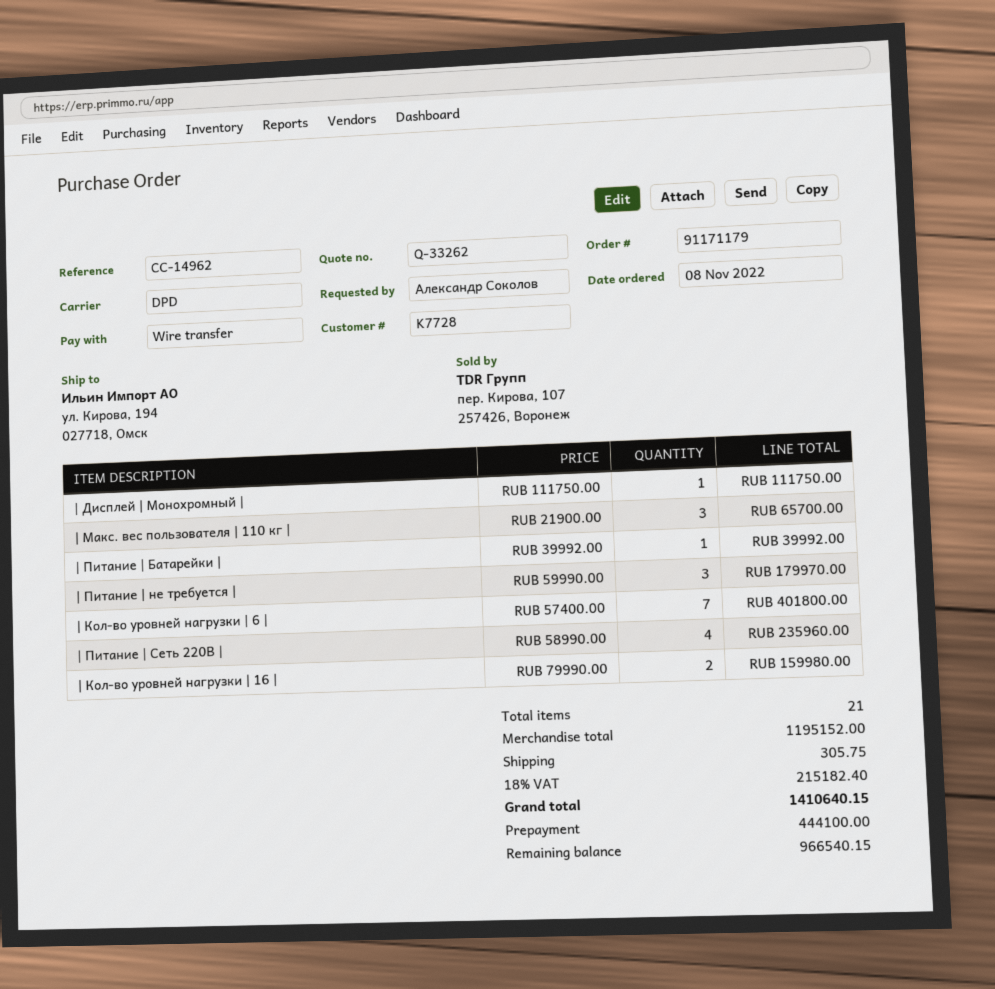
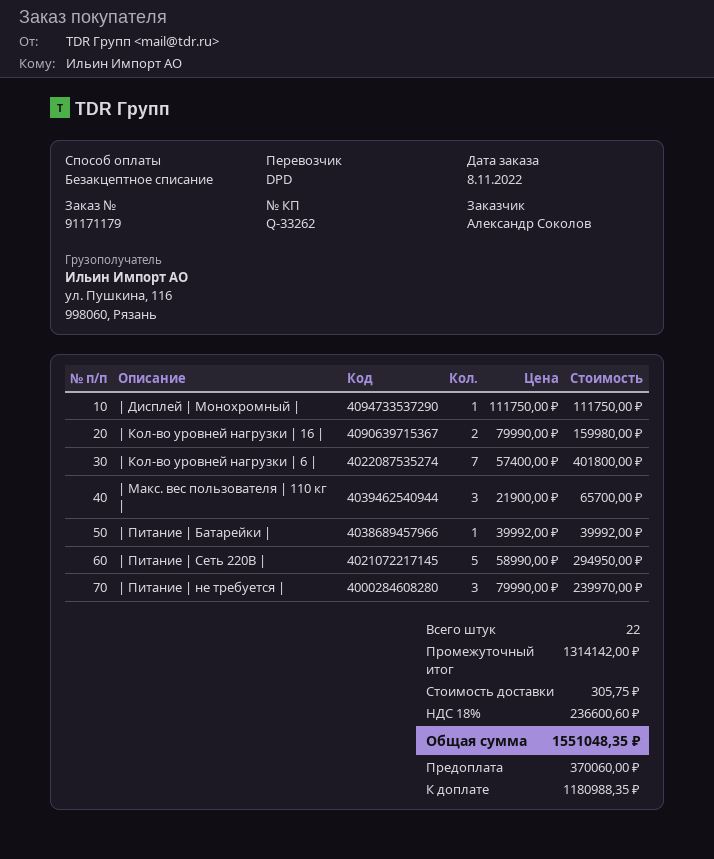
payment method: bank transfer -> direct debit
ship to: ул. Кирова, 194, 027718, Омск -> ул. Пушкина, 116, 998060, Рязань
| Питание | не требуется |: 3 x 59990.00 = 179970.00 -> 3 x 79990.00 = 239970.00
| Питание | Сеть 220В |: 4 x 58990.00 = 235960.00 -> 5 x 58990.00 = 294950.00
total quantity: 21 -> 22
subtotal: 1195152.00 -> 1314142.00
tax: 18% = 215182.40 -> 18% = 236600.60
total: 1410640.15 -> 1551048.35
deposit: 444100.00 -> 370060.00
balance: 966540.15 -> 1180988.35

